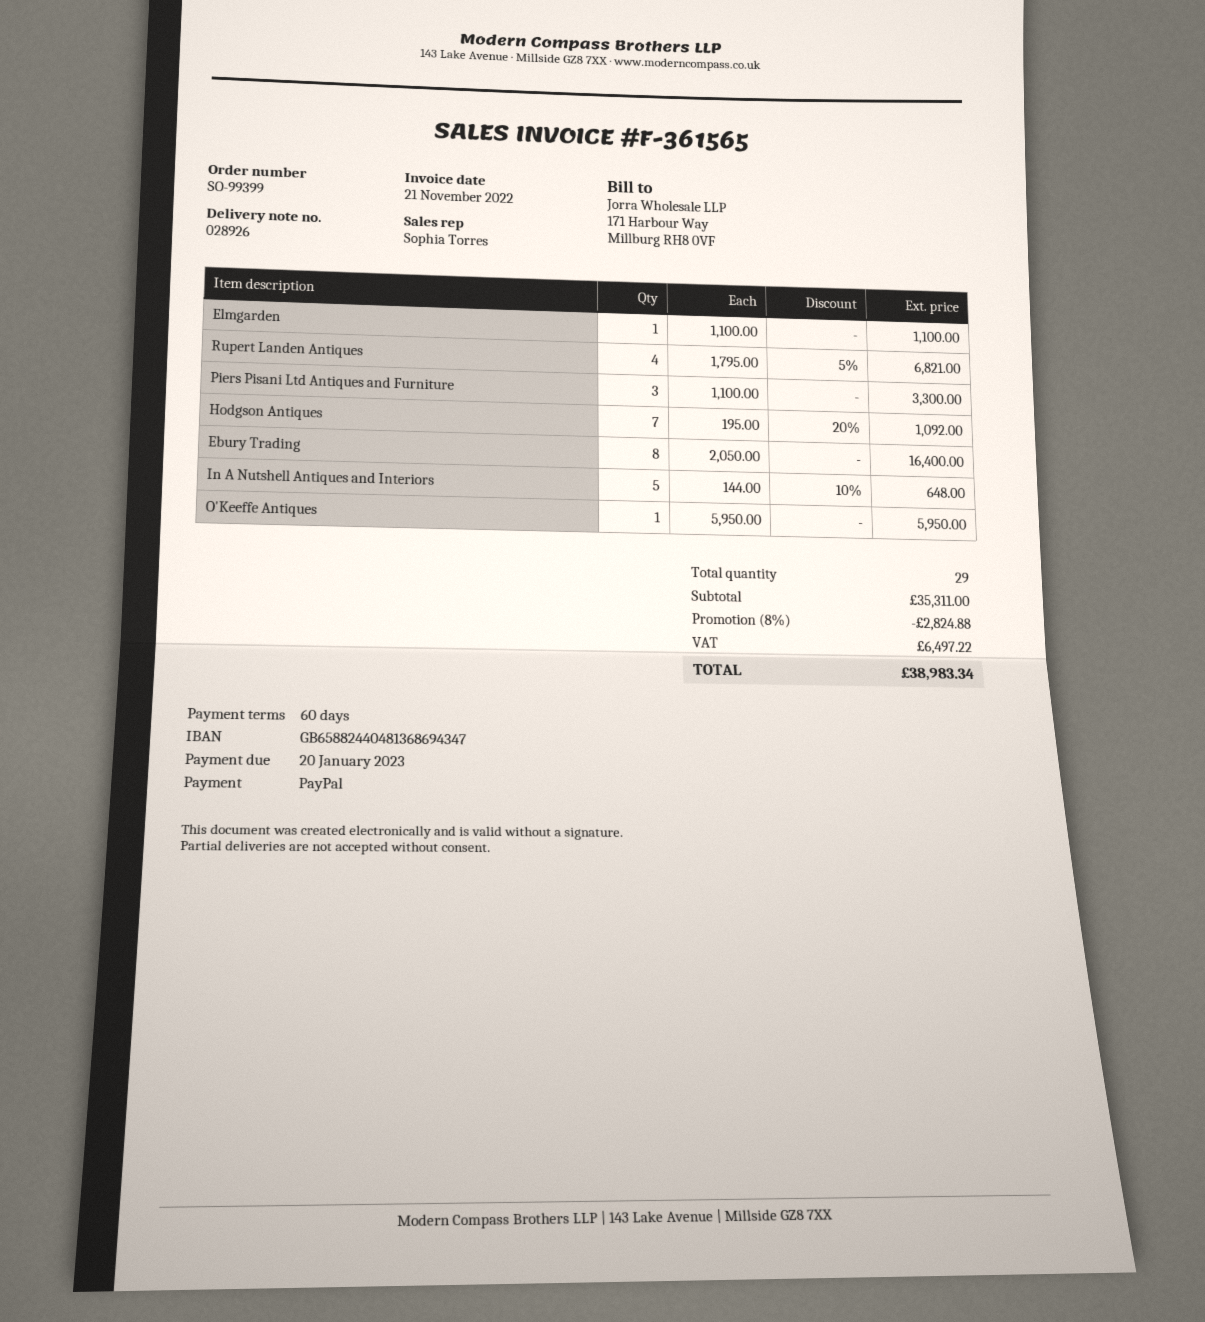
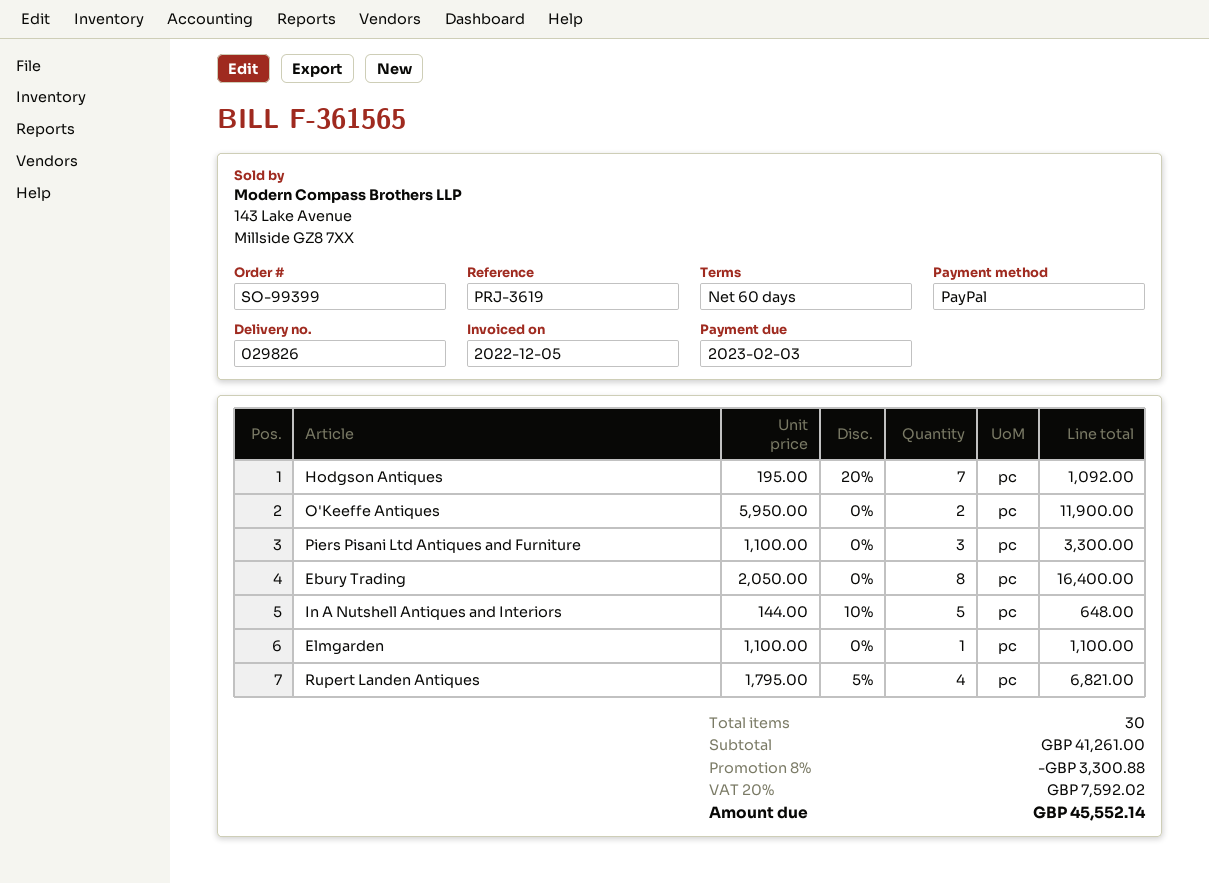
delivery note number: 028926 -> 029826
invoice date: 2022-11-21 -> 2022-12-05
due date: 2023-01-20 -> 2023-02-03
O'Keeffe Antiques: 1 x 5950.00 = 5950.00 -> 2 x 5950.00 = 11900.00
total quantity: 29 -> 30
subtotal: 35311.00 -> 41261.00
discount: 8% = 2824.88 -> 8% = 3300.88
tax: 6497.22 -> 7592.02
total: 38983.34 -> 45552.14

